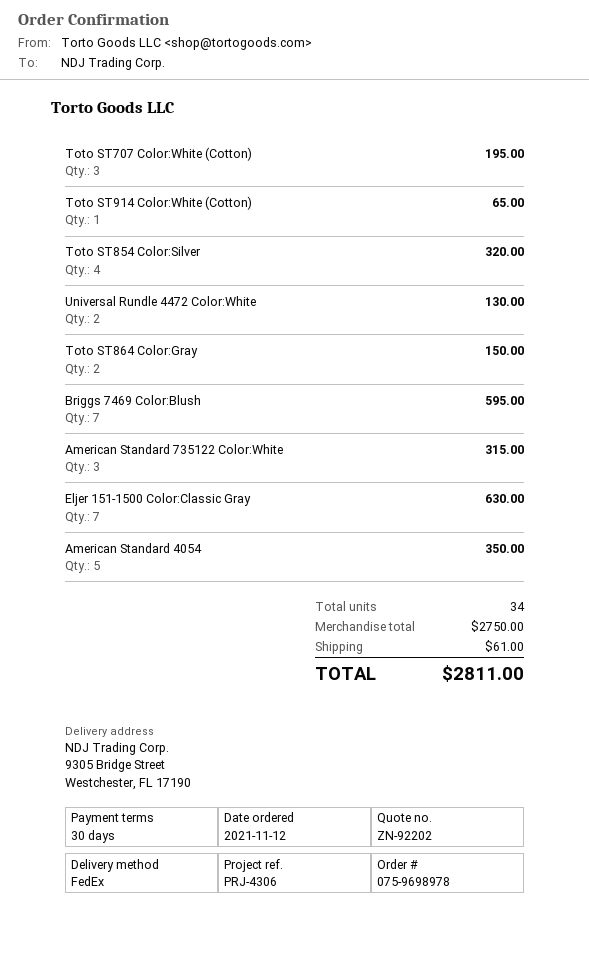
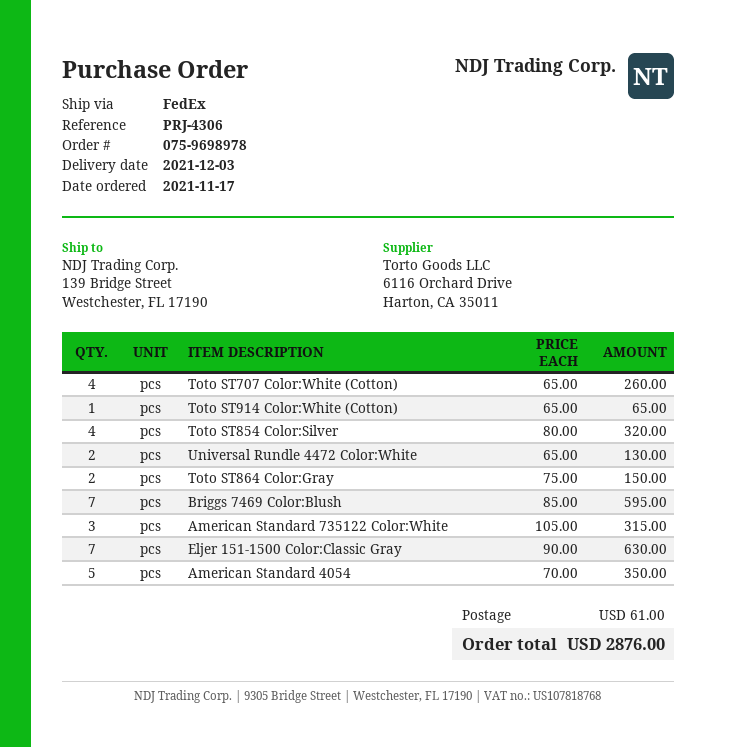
order date: 2021-11-12 -> 2021-11-17
ship to: 9305 Bridge Street, Westchester, FL 17190 -> 139 Bridge Street, Westchester, FL 17190
Toto ST707 Color:White (Cotton): 3 for 195.00 -> 4 for 260.00
total: 2811.00 -> 2876.00

